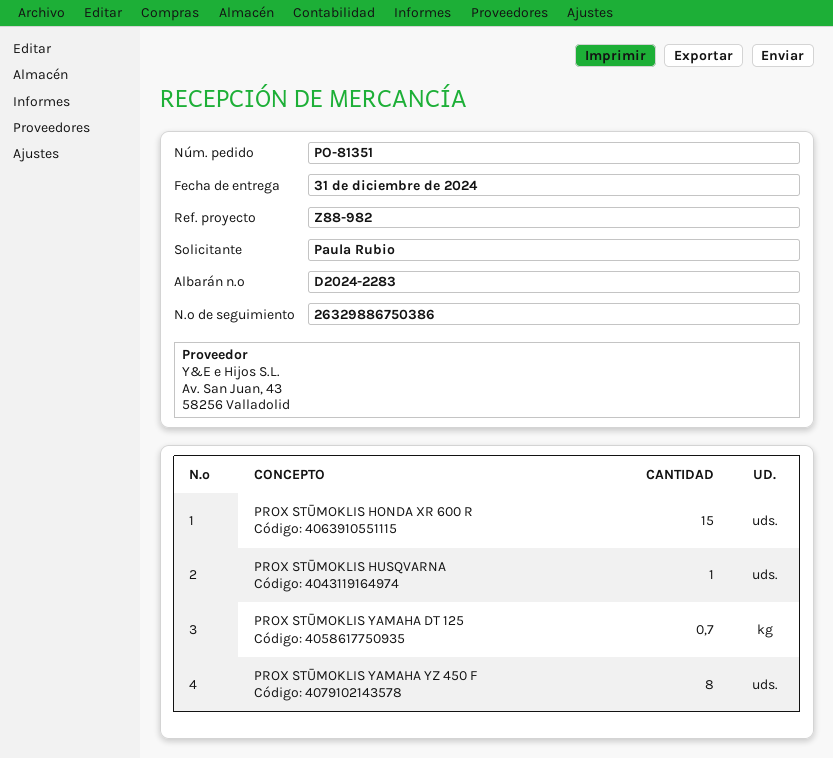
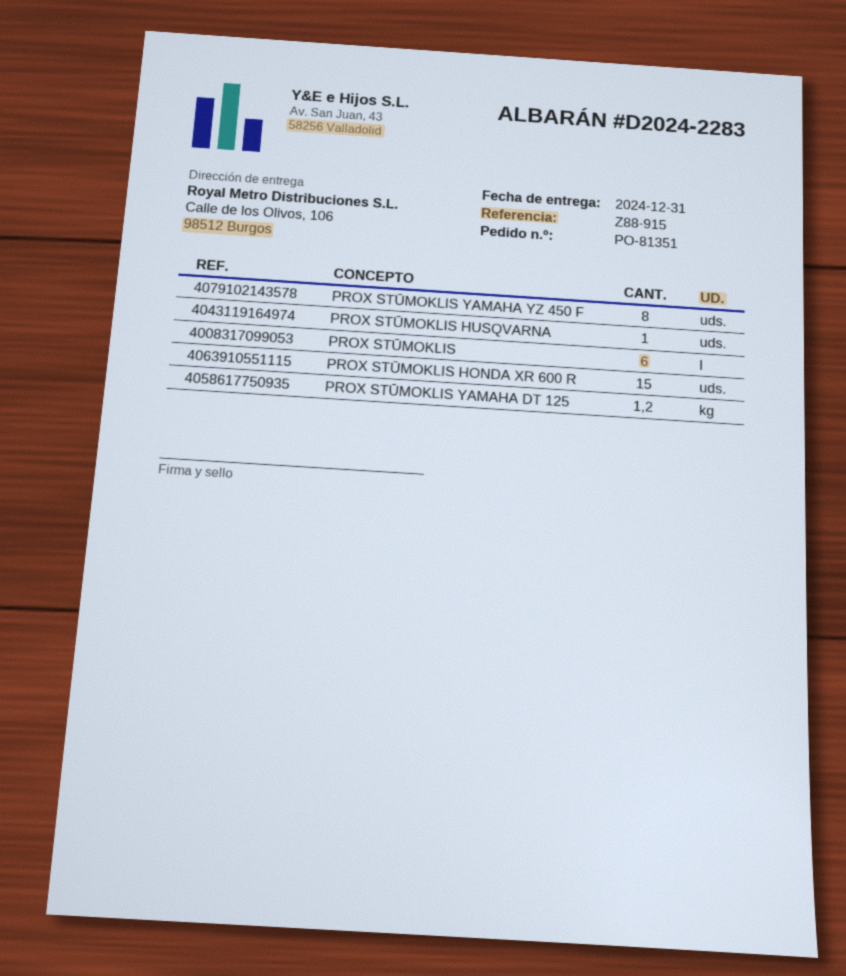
reference: Z88-982 -> Z88-915
PROX STŪMOKLIS YAMAHA DT 125: 0.7 -> 1.2
PROX STŪMOKLIS: none -> 6

